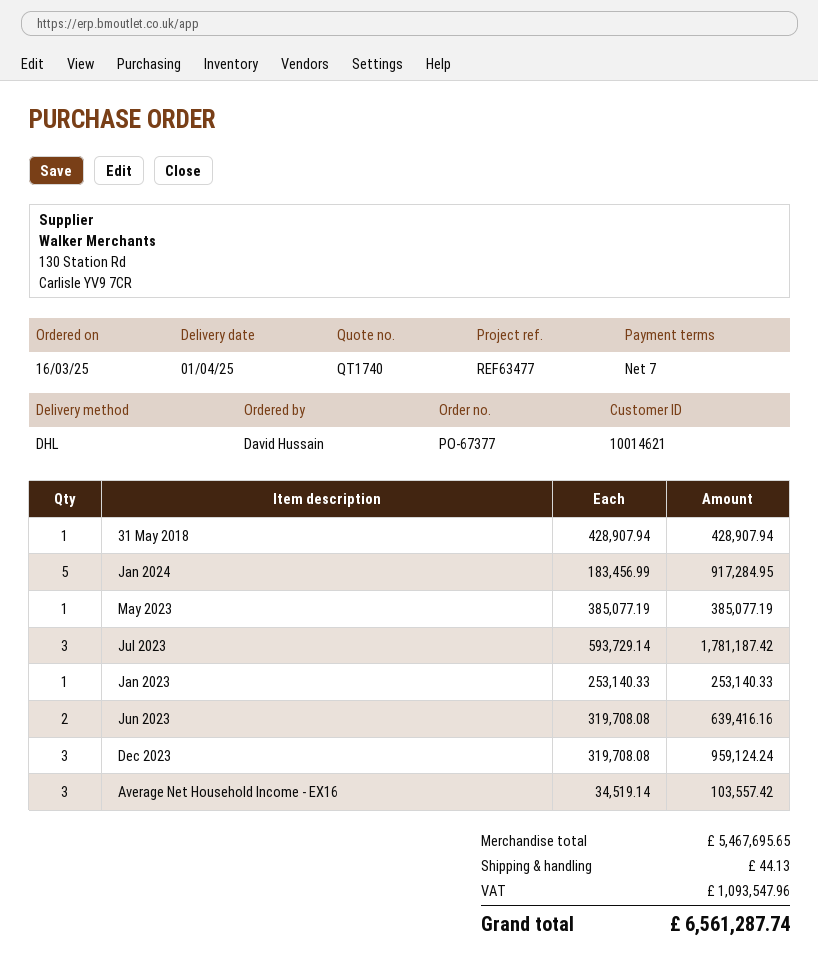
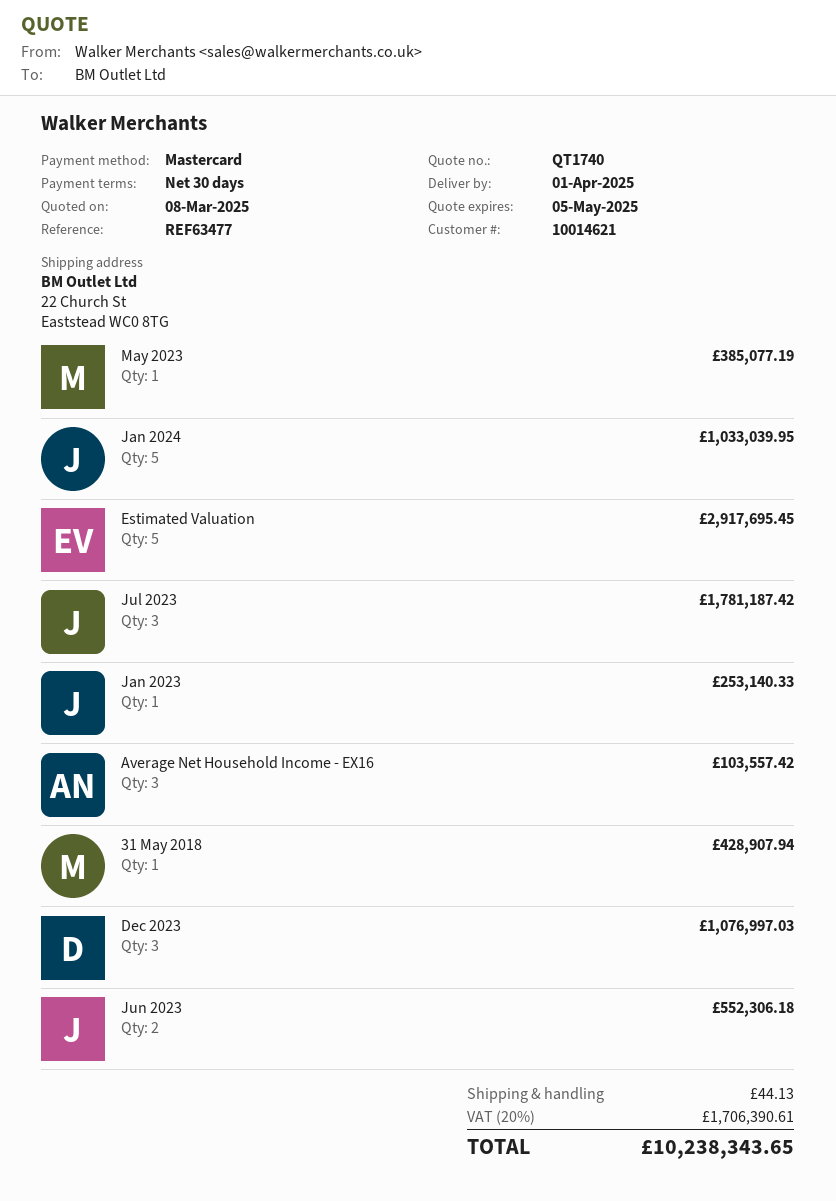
payment terms: 7 days -> 30 days
Jan 2024: 5 for 917284.95 -> 5 for 1033039.95
Jun 2023: 2 for 639416.16 -> 2 for 552306.18
Dec 2023: 3 for 959124.24 -> 3 for 1076997.03
Estimated Valuation: none -> 5 for 2917695.45
tax: 1093547.96 -> 1706390.61
total: 6561287.74 -> 10238343.65

